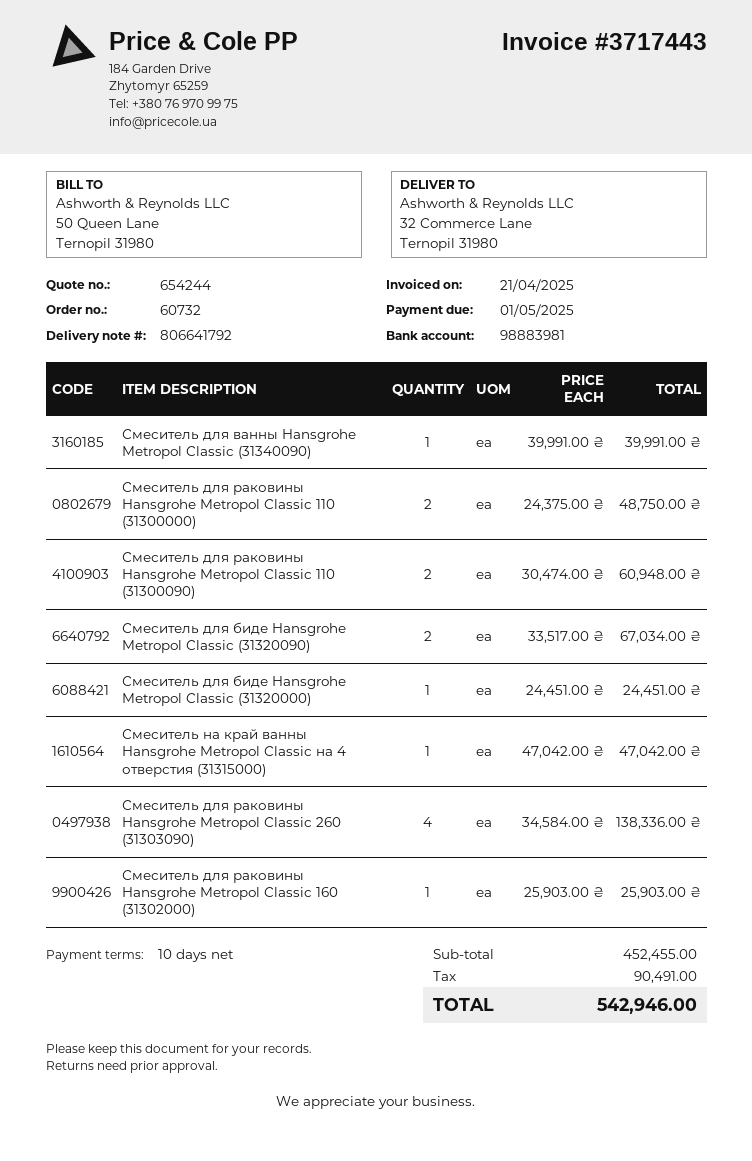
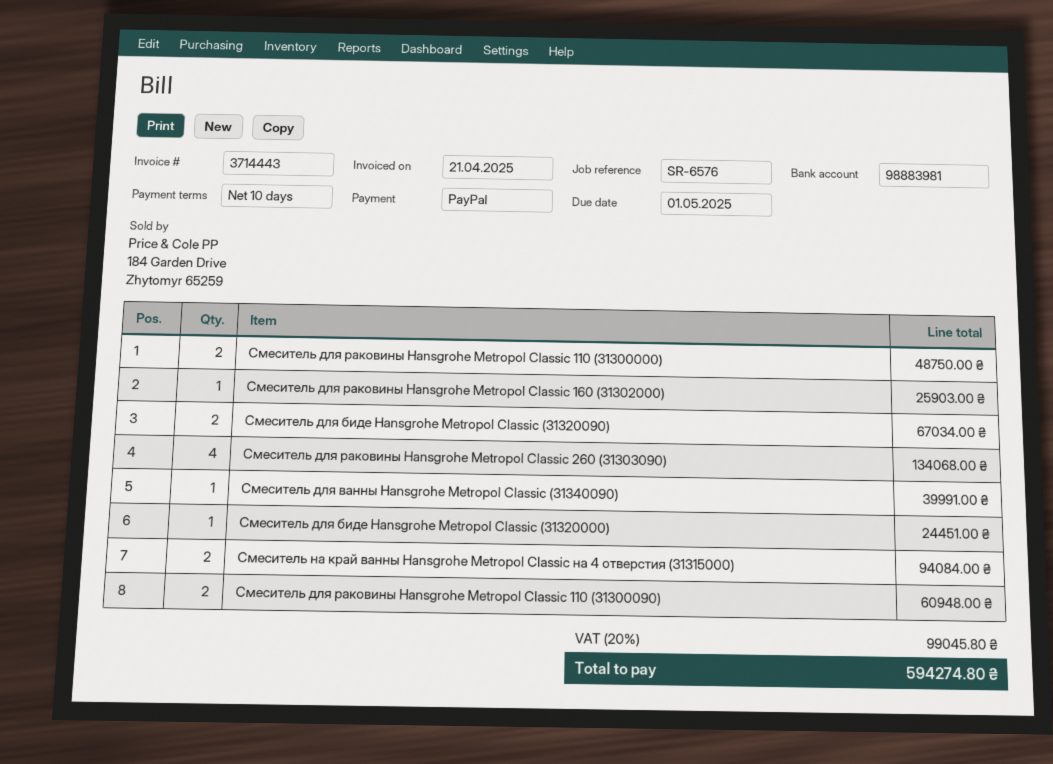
invoice number: 3717443 -> 3714443
Смеситель на край ванны Hansgrohe Metropol Classic на 4 отверстия (31315000): 1 for 47042.00 -> 2 for 94084.00
Смеситель для раковины Hansgrohe Metropol Classic 260 (31303090): 4 for 138336.00 -> 4 for 134068.00
tax: 90491.00 -> 99045.80
total: 542946.00 -> 594274.80

